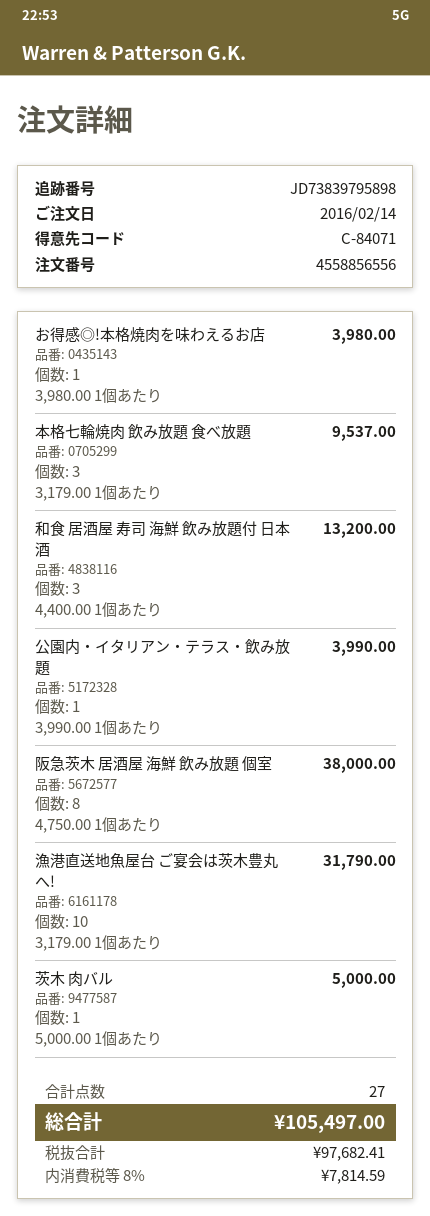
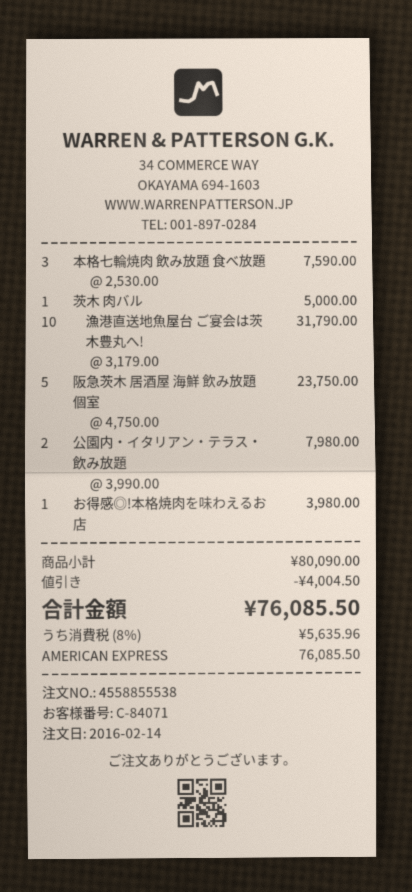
order number: 4558856556 -> 4558855538
本格七輪焼肉 飲み放題 食べ放題: 3 x 3179.00 = 9537.00 -> 3 x 2530.00 = 7590.00
和食 居酒屋 寿司 海鮮 飲み放題付 日本酒: 3 x 4400.00 = 13200.00 -> none
公園内・イタリアン・テラス・飲み放題: 1 x 3990.00 = 3990.00 -> 2 x 3990.00 = 7980.00
阪急茨木 居酒屋 海鮮 飲み放題 個室: 8 x 4750.00 = 38000.00 -> 5 x 4750.00 = 23750.00
discount: none -> 4004.50
tax: 8% = 7814.59 -> 8% = 5635.96
total: 105497.00 -> 76085.50

